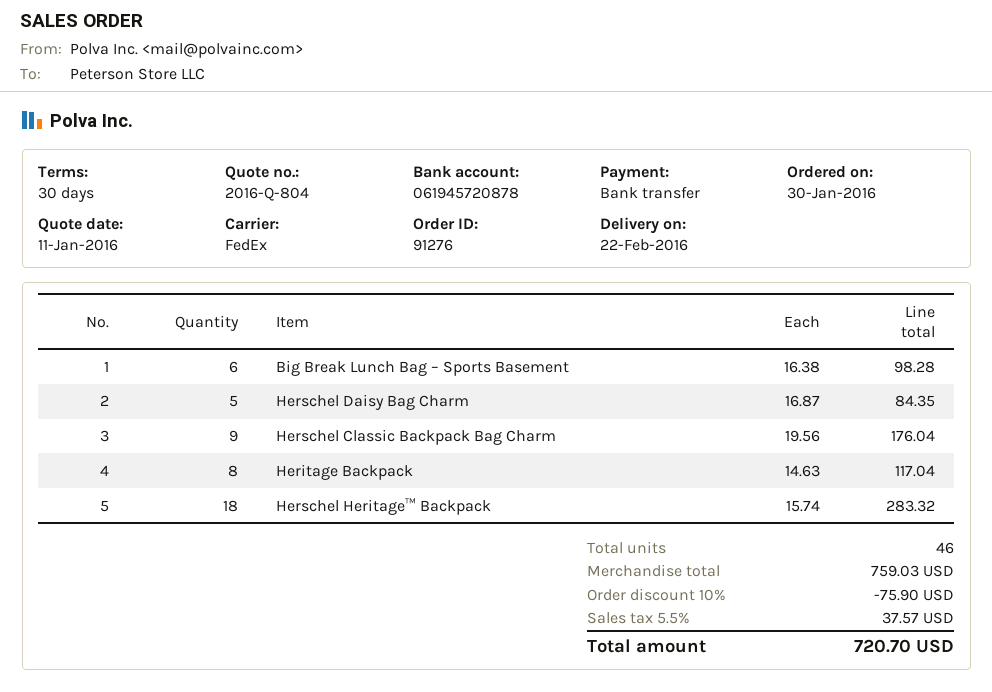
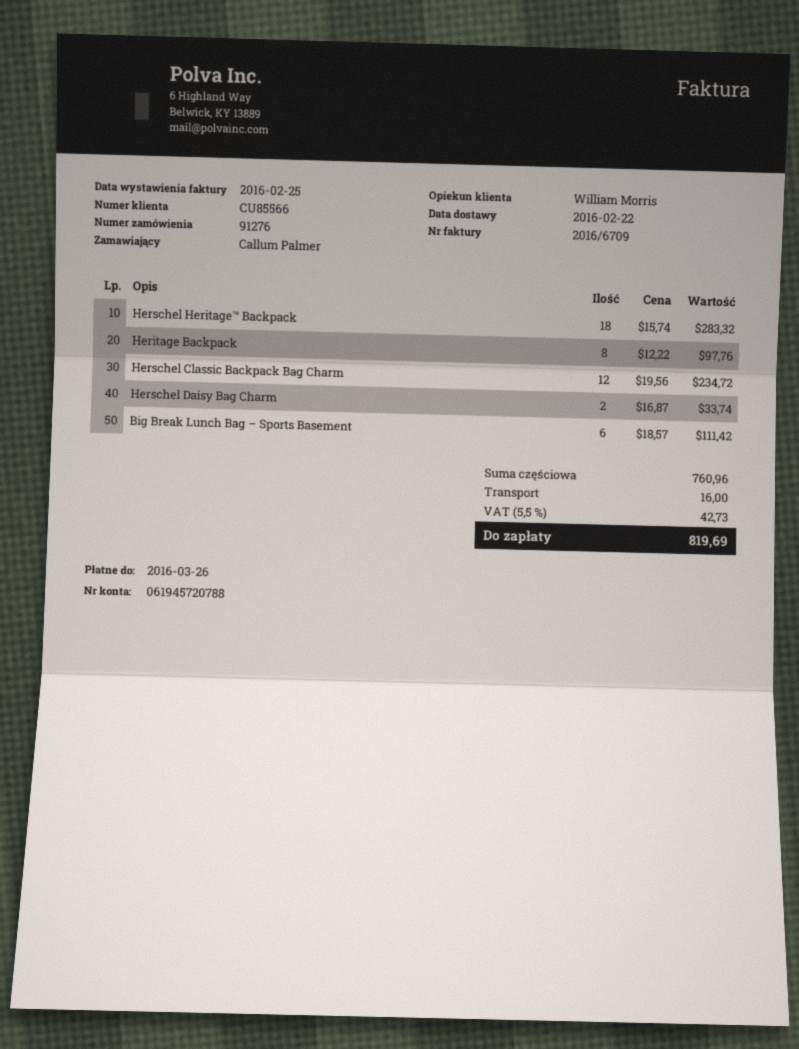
bank account: 061945720878 -> 061945720788
Big Break Lunch Bag – Sports Basement: 6 x 16.38 = 98.28 -> 6 x 18.57 = 111.42
Herschel Daisy Bag Charm: 5 x 16.87 = 84.35 -> 2 x 16.87 = 33.74
Herschel Classic Backpack Bag Charm: 9 x 19.56 = 176.04 -> 12 x 19.56 = 234.72
Heritage Backpack: 8 x 14.63 = 117.04 -> 8 x 12.22 = 97.76
subtotal: 759.03 -> 760.96
discount: 10% = 75.90 -> none
shipping: none -> 16.00
tax: 5.5% = 37.57 -> 5.5% = 42.73
total: 720.70 -> 819.69

